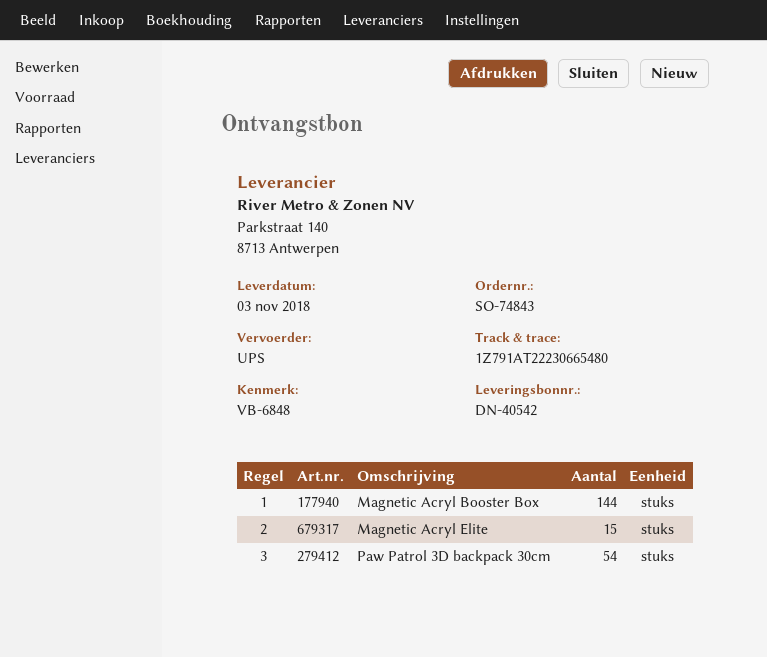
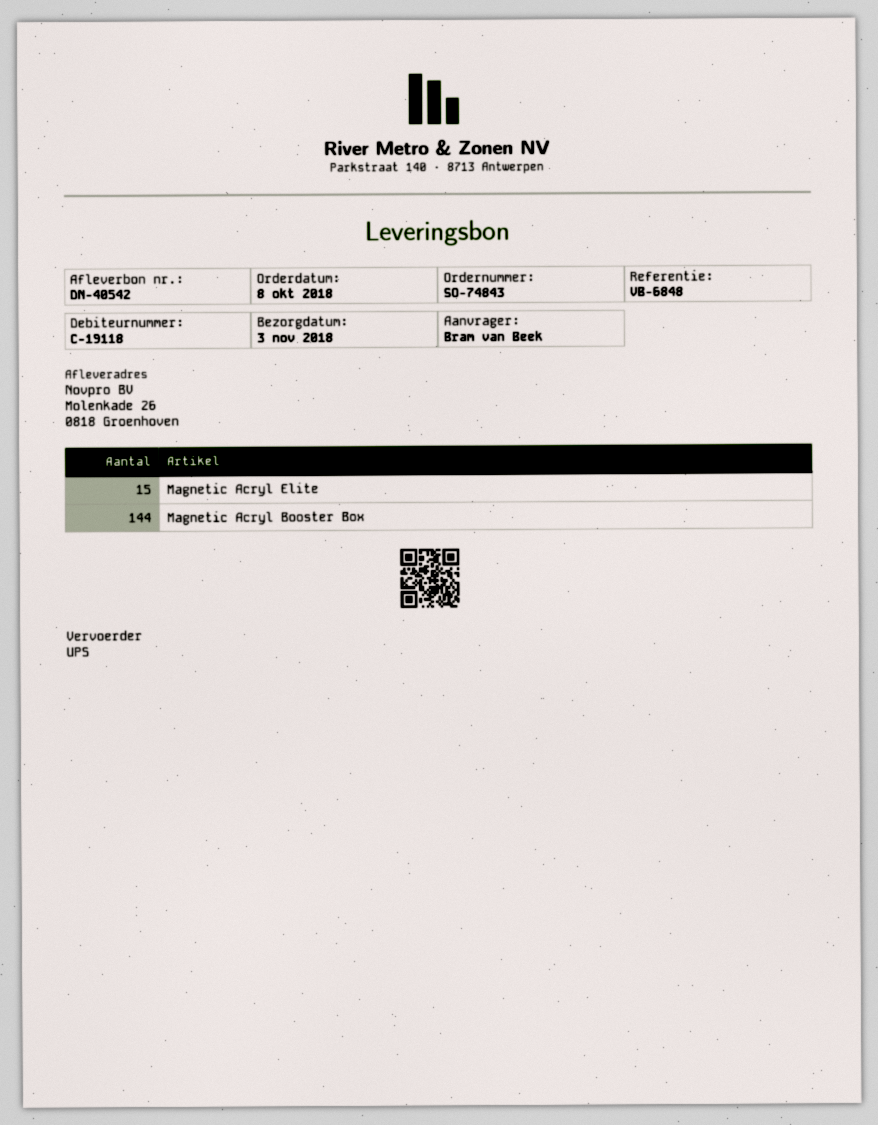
Paw Patrol 3D backpack 30cm: 54 -> none

